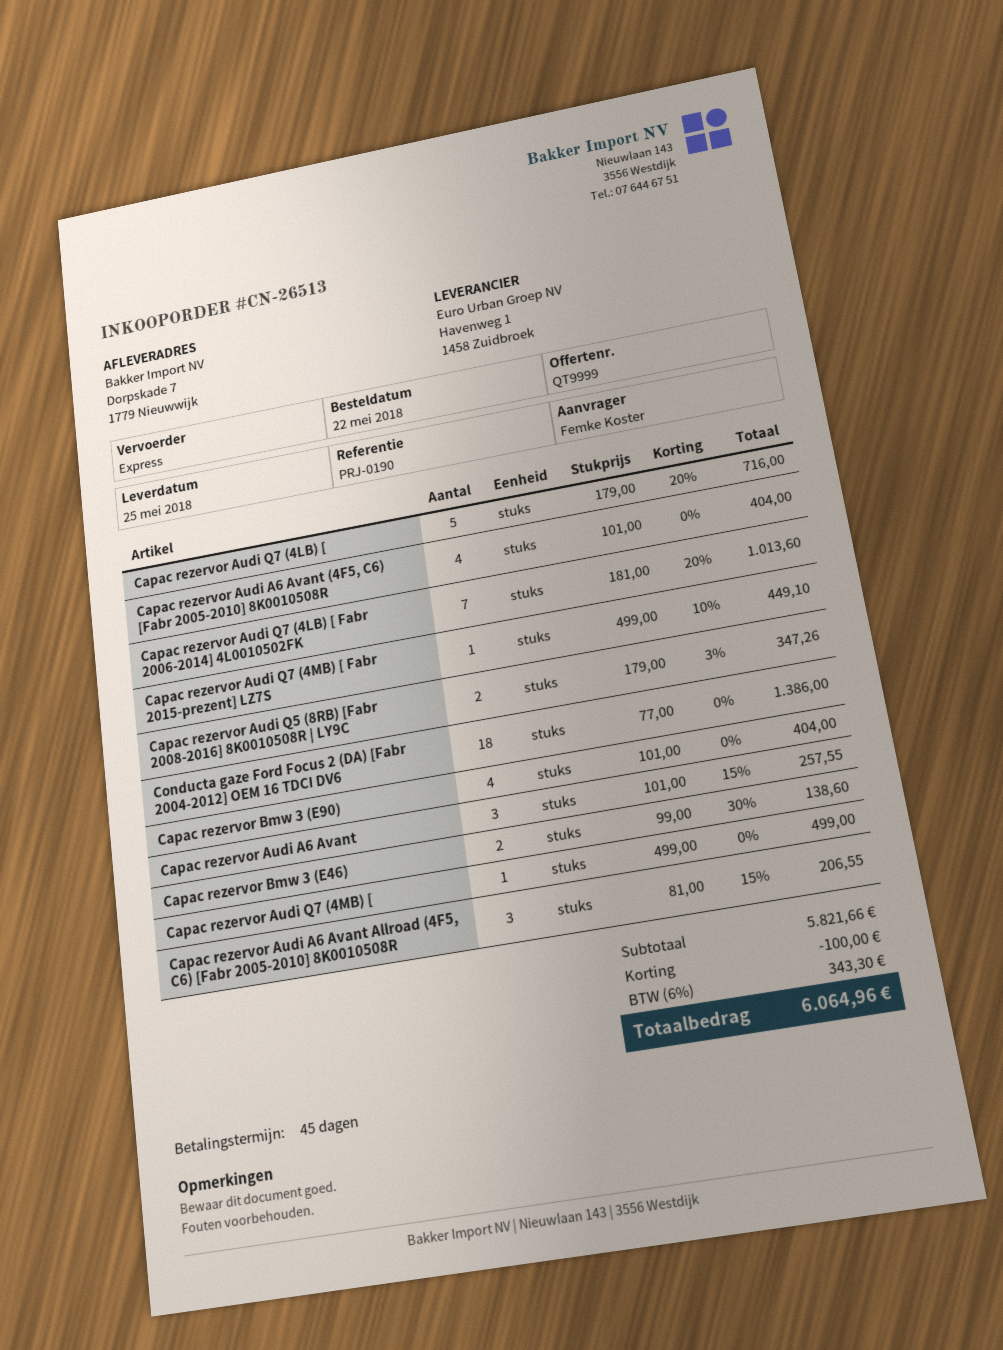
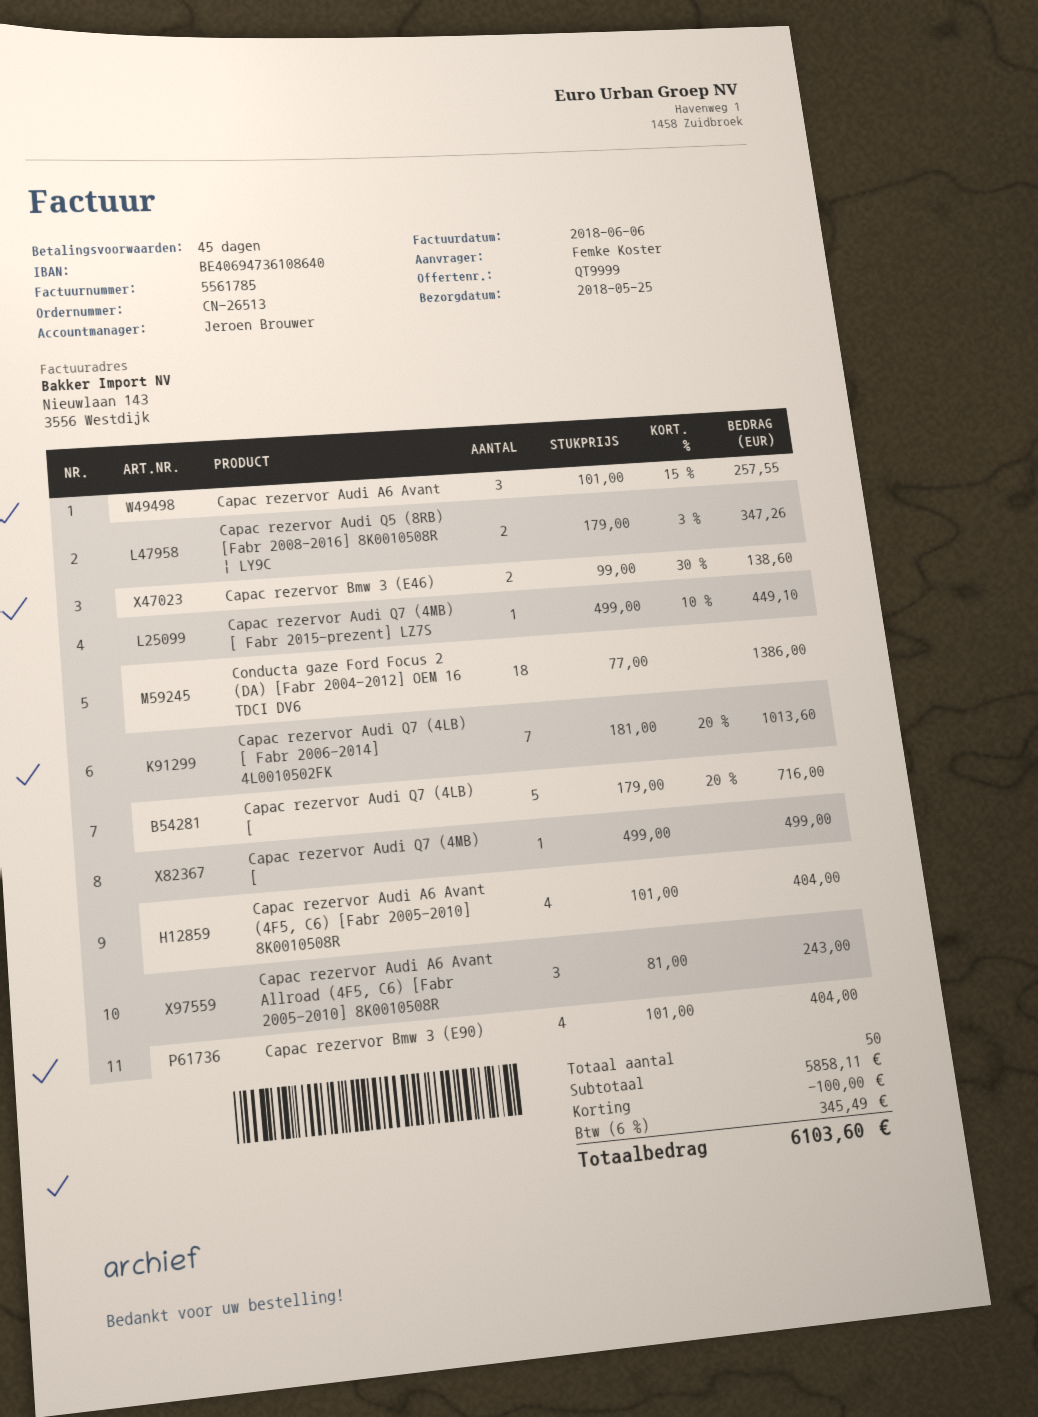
Capac rezervor Audi A6 Avant Allroad (4F5, C6) [Fabr 2005-2010] 8K0010508R: 3 x 81.00 - 15% = 206.55 -> 3 x 81.00 = 243.00
subtotal: 5821.66 -> 5858.11
tax: 6% = 343.30 -> 6% = 345.49
total: 6064.96 -> 6103.60

